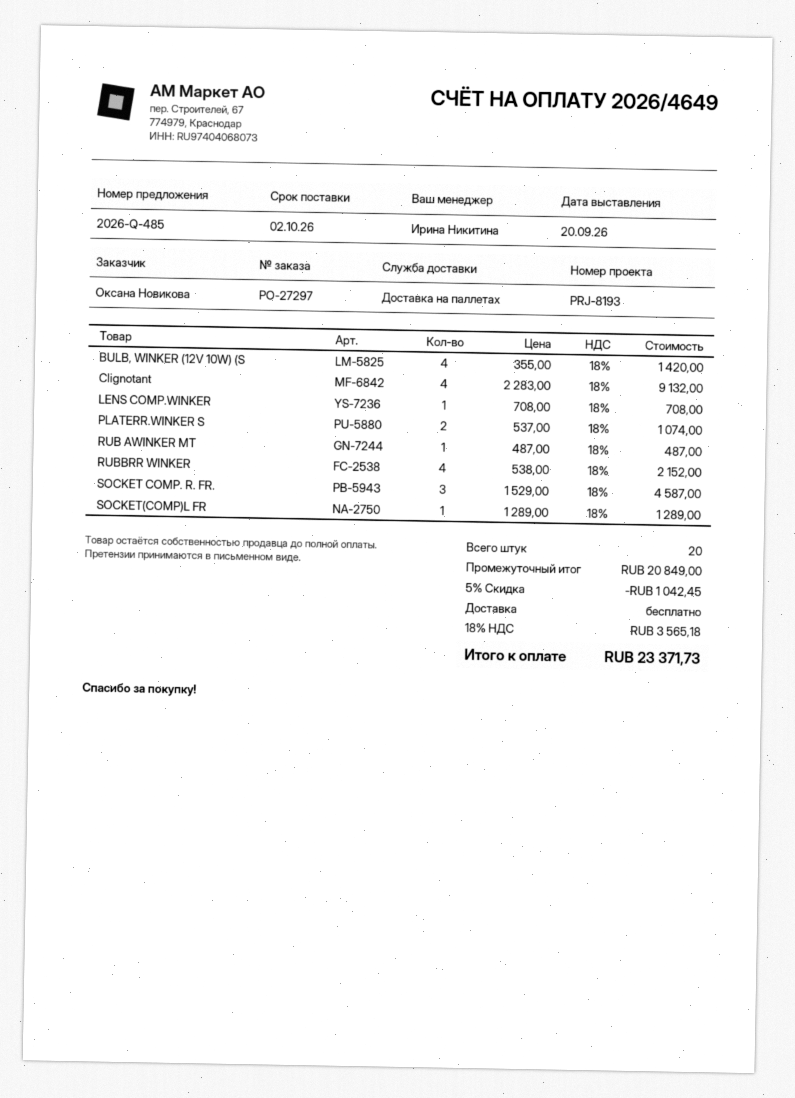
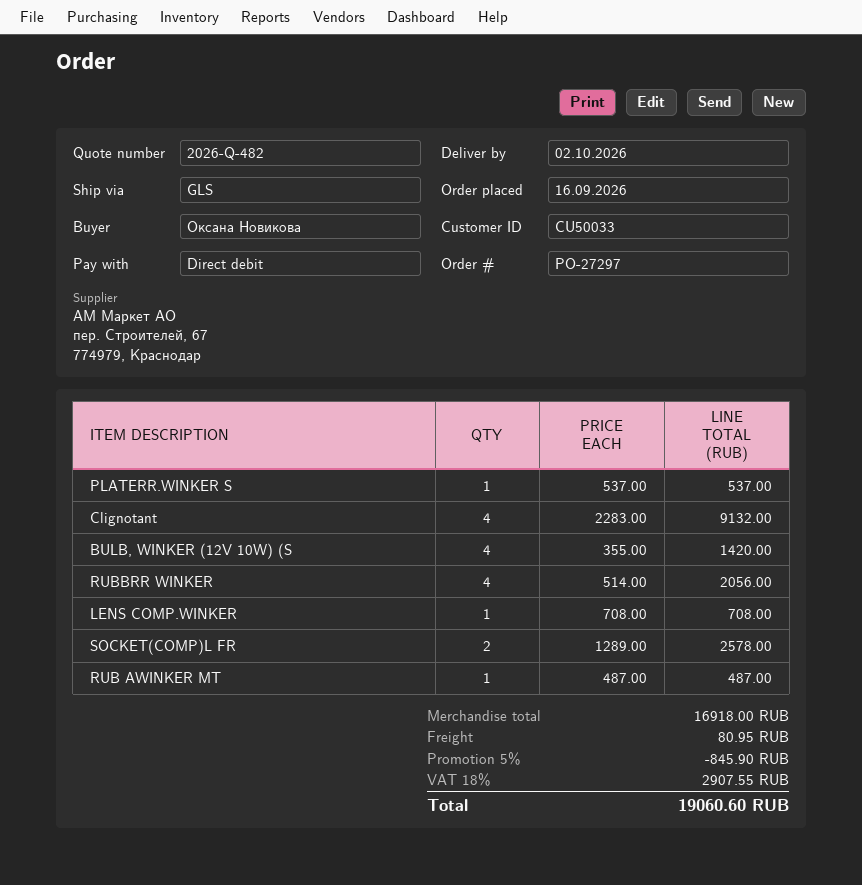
quote number: 2026-Q-485 -> 2026-Q-482
shipping method: pallet freight -> GLS
PLATERR.WINKER S: 2 x 537.00 = 1074.00 -> 1 x 537.00 = 537.00
RUBBRR WINKER: 4 x 538.00 = 2152.00 -> 4 x 514.00 = 2056.00
SOCKET COMP. R. FR.: 3 x 1529.00 = 4587.00 -> none
SOCKET(COMP)L FR: 1 x 1289.00 = 1289.00 -> 2 x 1289.00 = 2578.00
subtotal: 20849.00 -> 16918.00
discount: 5% = 1042.45 -> 5% = 845.90
shipping: 0.00 -> 80.95
tax: 18% = 3565.18 -> 18% = 2907.55
total: 23371.73 -> 19060.60

